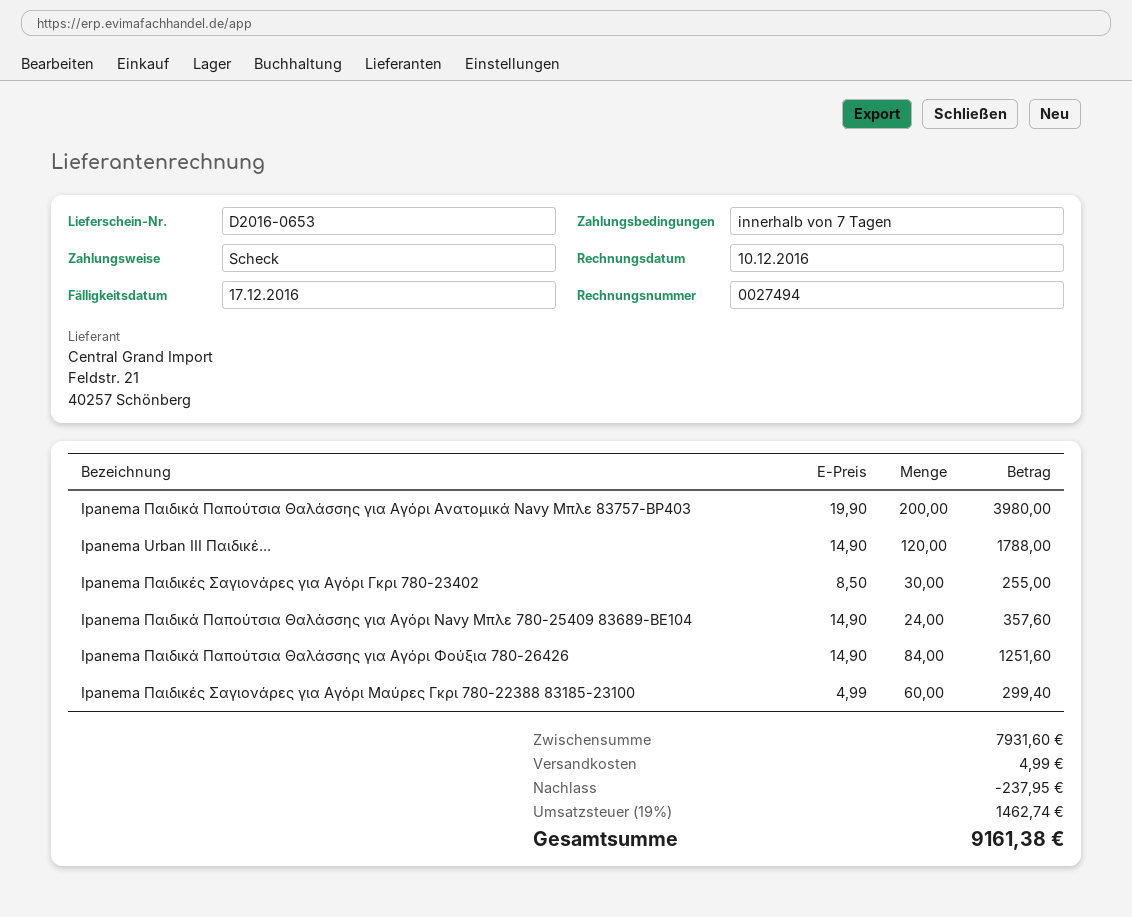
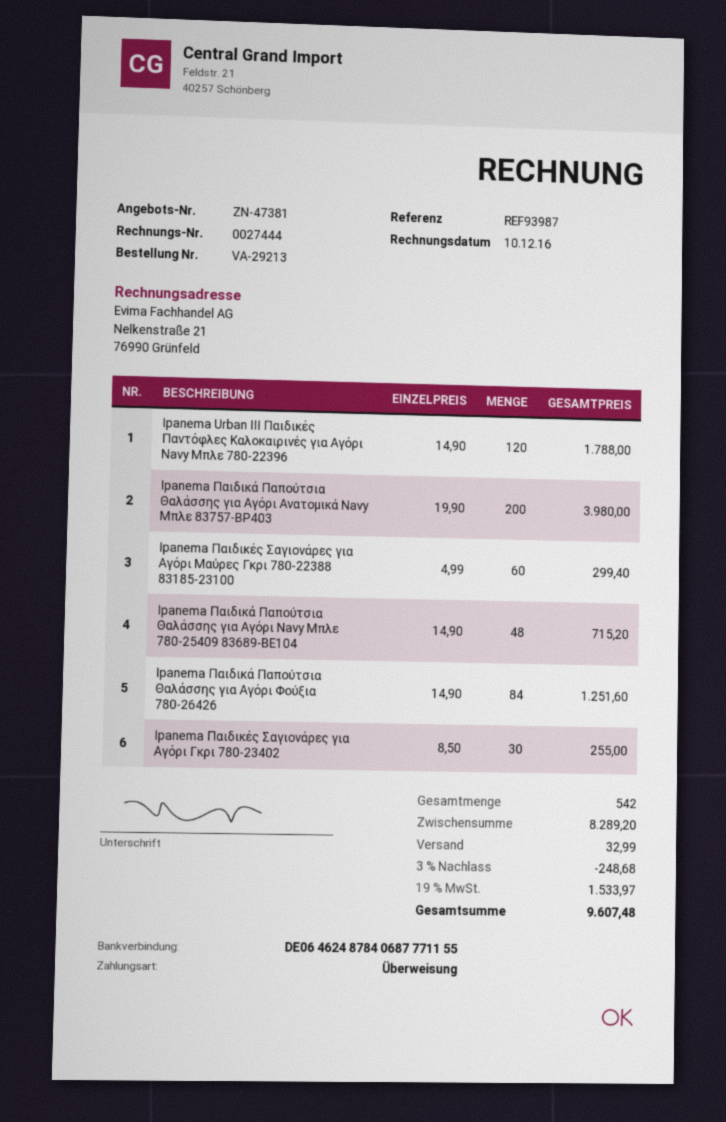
invoice number: 0027494 -> 0027444
payment method: cheque -> bank transfer
Ipanema Παιδικά Παπούτσια Θαλάσσης για Αγόρι Navy Μπλε 780-25409 83689-BE104: 24 x 14.90 = 357.60 -> 48 x 14.90 = 715.20
subtotal: 7931.60 -> 8289.20
discount: 237.95 -> 248.68
shipping: 4.99 -> 32.99
tax: 19% = 1462.74 -> 19% = 1533.97
total: 9161.38 -> 9607.48

